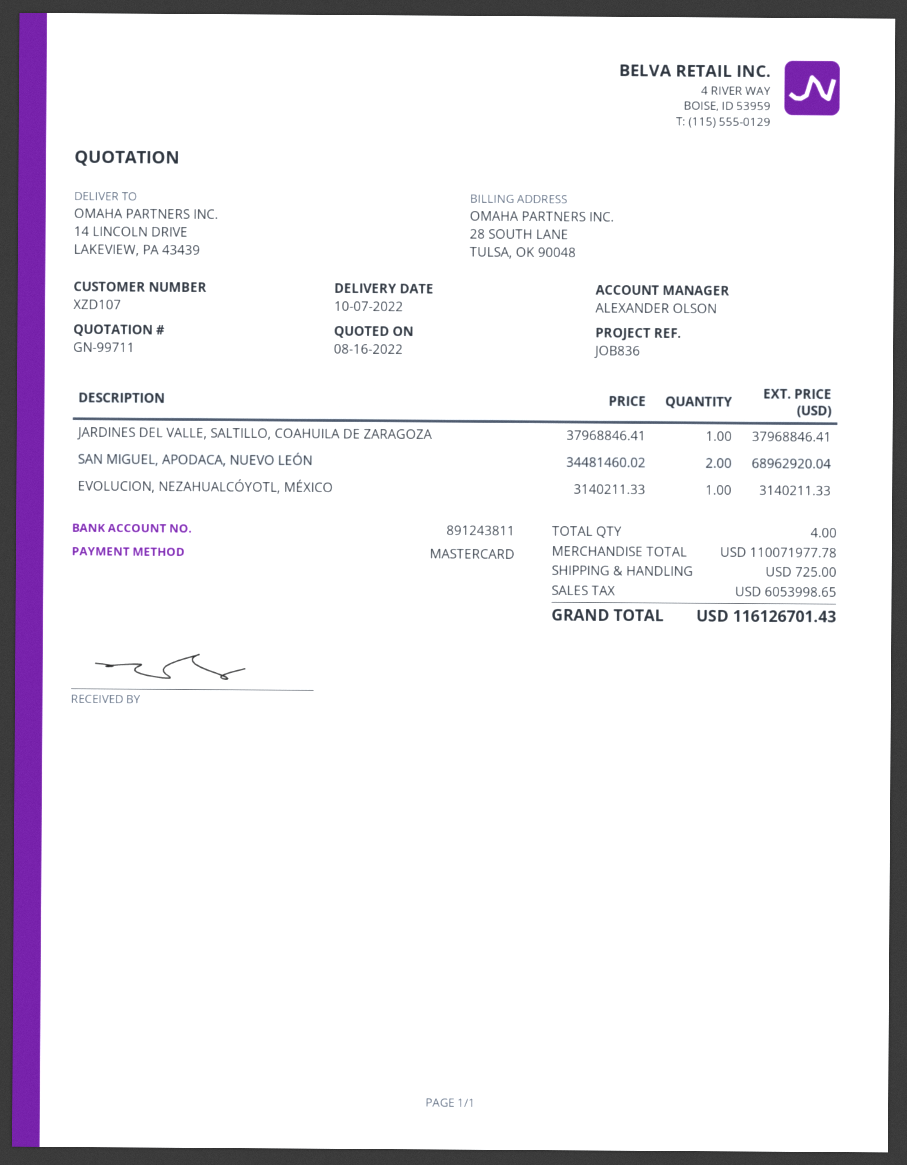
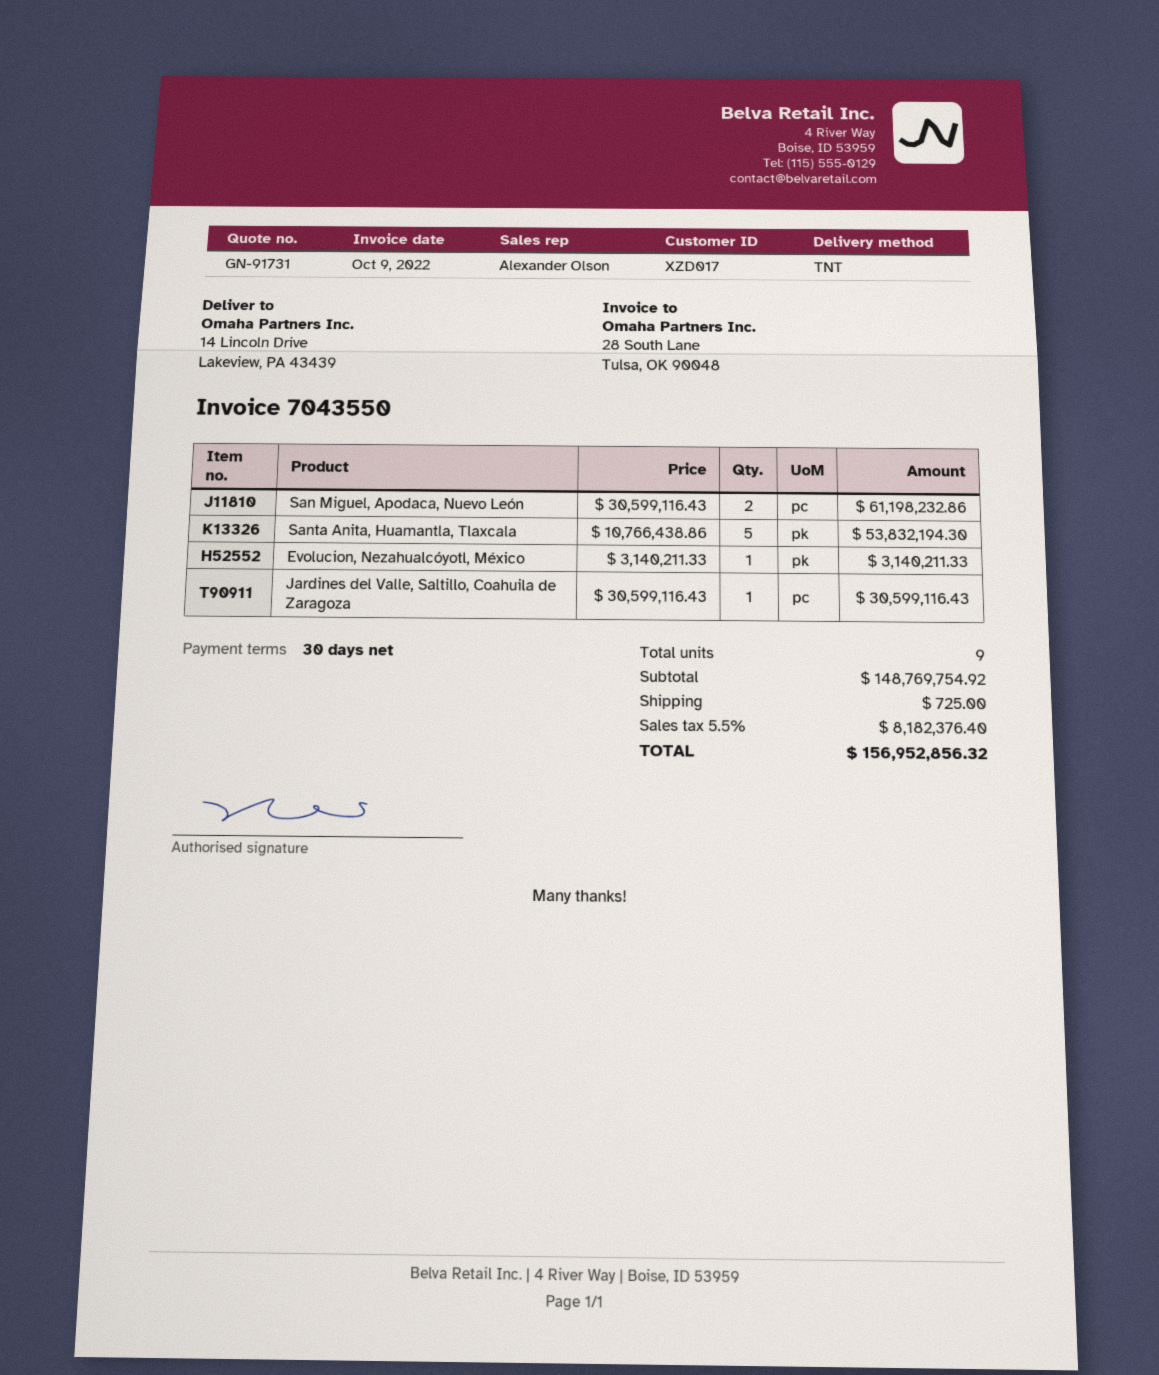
quote number: GN-99711 -> GN-91731
customer number: XZD107 -> XZD017
JARDINES DEL VALLE, SALTILLO, COAHUILA DE ZARAGOZA: 1 x 37968846.41 = 37968846.41 -> 1 x 30599116.43 = 30599116.43
SAN MIGUEL, APODACA, NUEVO LEÓN: 2 x 34481460.02 = 68962920.04 -> 2 x 30599116.43 = 61198232.86
Santa Anita, Huamantla, Tlaxcala: none -> 5 x 10766438.86 = 53832194.30
total quantity: 4 -> 9
subtotal: 110071977.78 -> 148769754.92
tax: 6053998.65 -> 8182376.40
total: 116126701.43 -> 156952856.32

